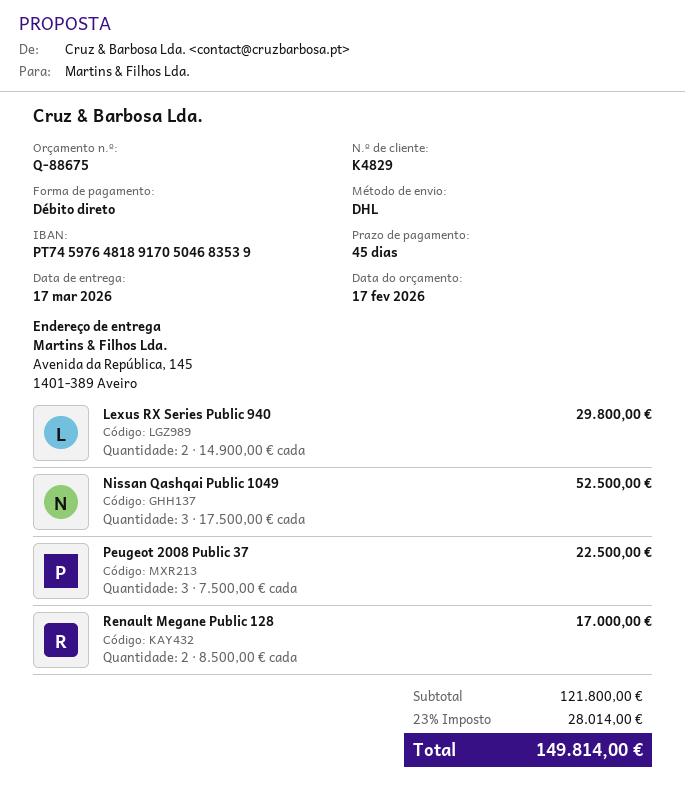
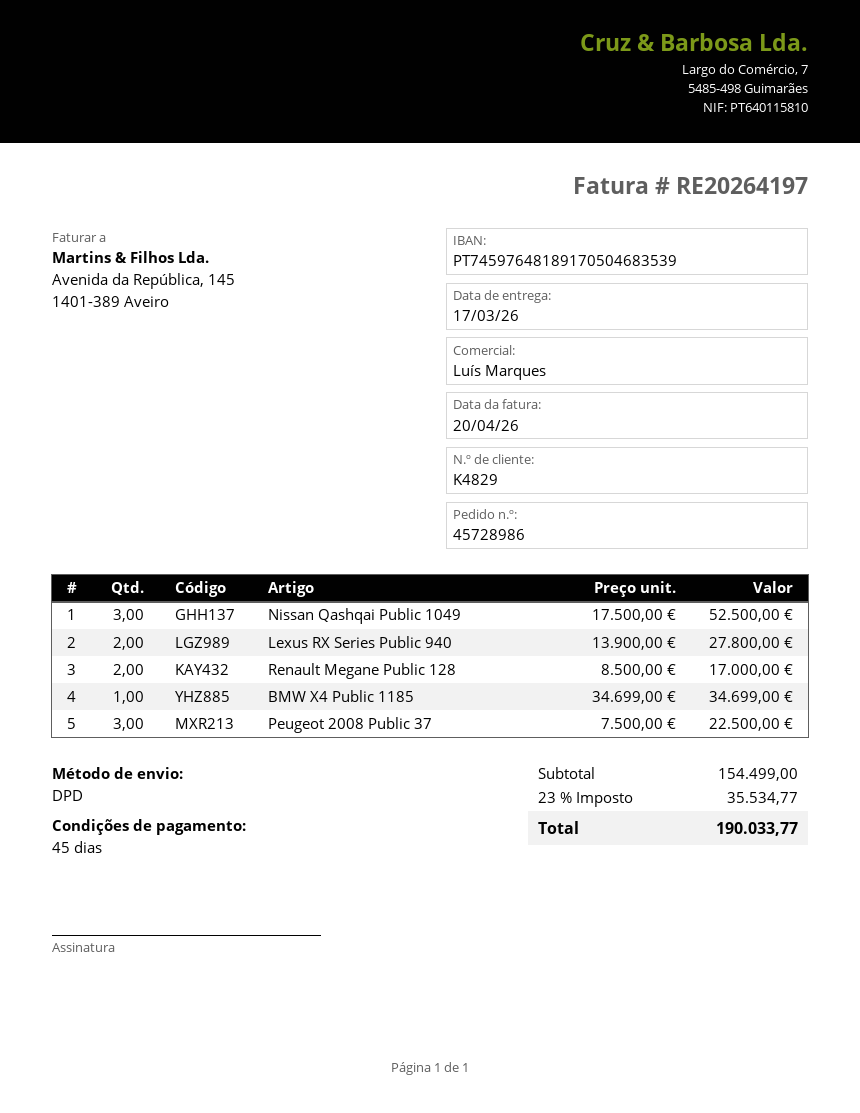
shipping method: DHL -> DPD
Lexus RX Series Public 940: 2 x 14900.00 = 29800.00 -> 2 x 13900.00 = 27800.00
BMW X4 Public 1185: none -> 1 x 34699.00 = 34699.00
subtotal: 121800.00 -> 154499.00
tax: 23% = 28014.00 -> 23% = 35534.77
total: 149814.00 -> 190033.77

